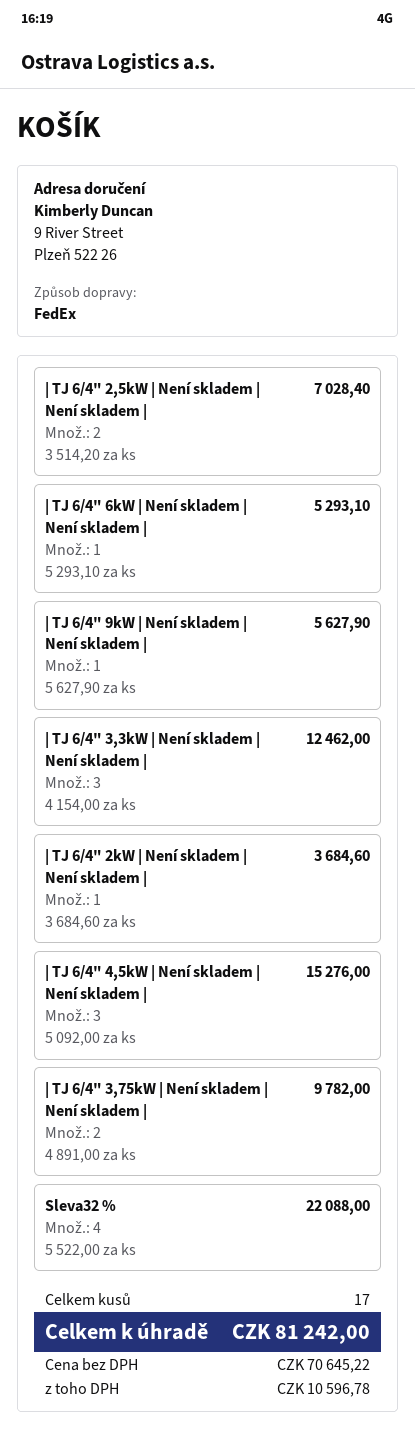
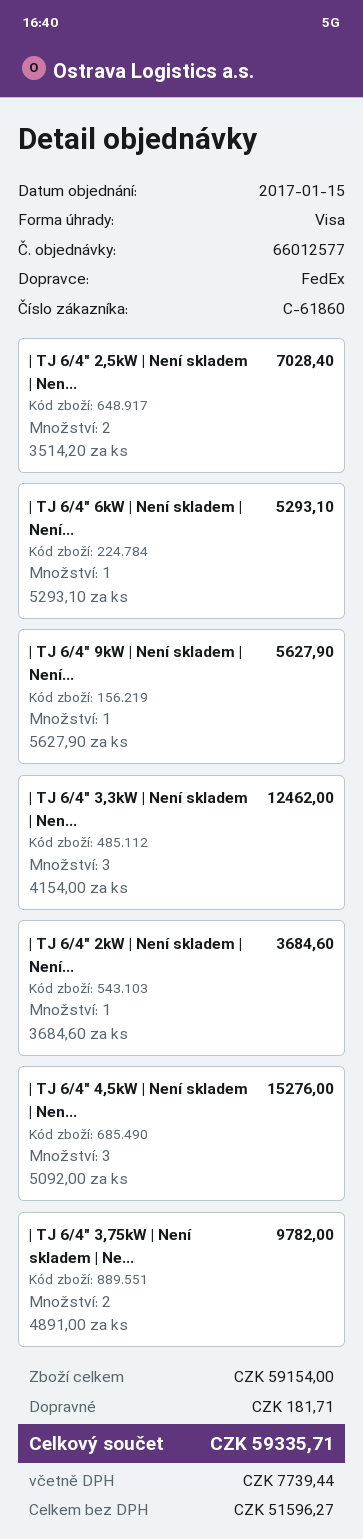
Sleva32 %: 4 x 5522.00 = 22088.00 -> none
shipping: none -> 181.71
net: 70645.22 -> 51596.27
tax: 10596.78 -> 7739.44
total: 81242.00 -> 59335.71

